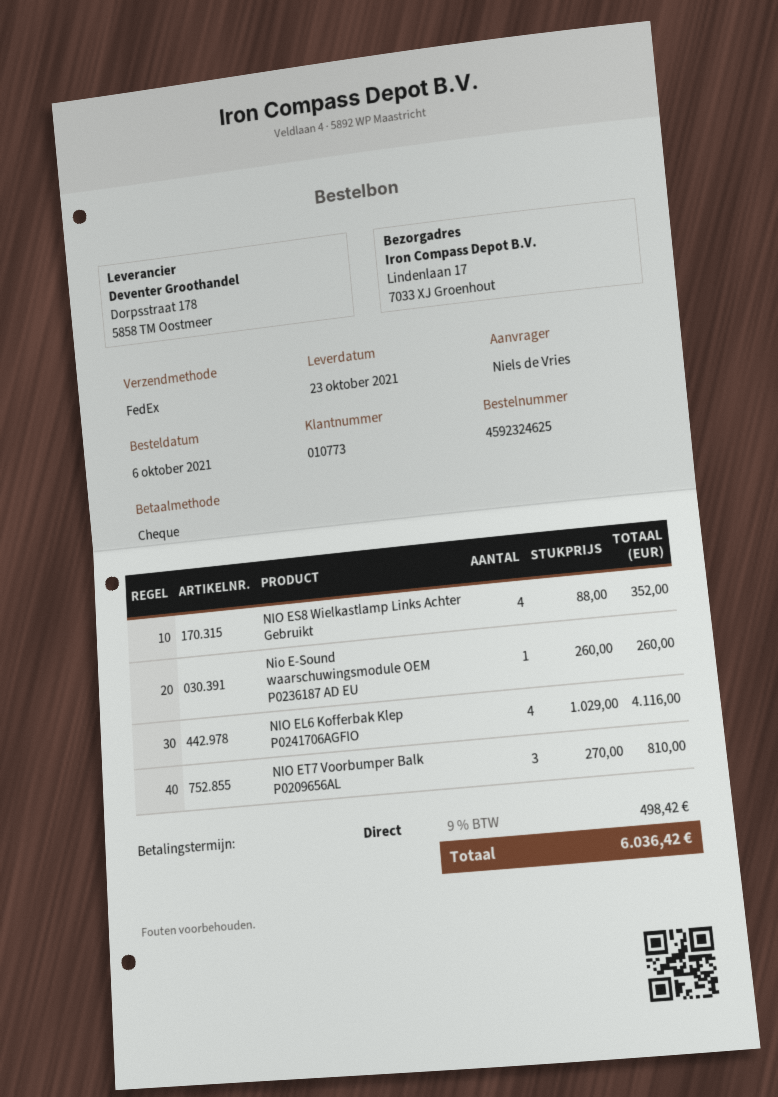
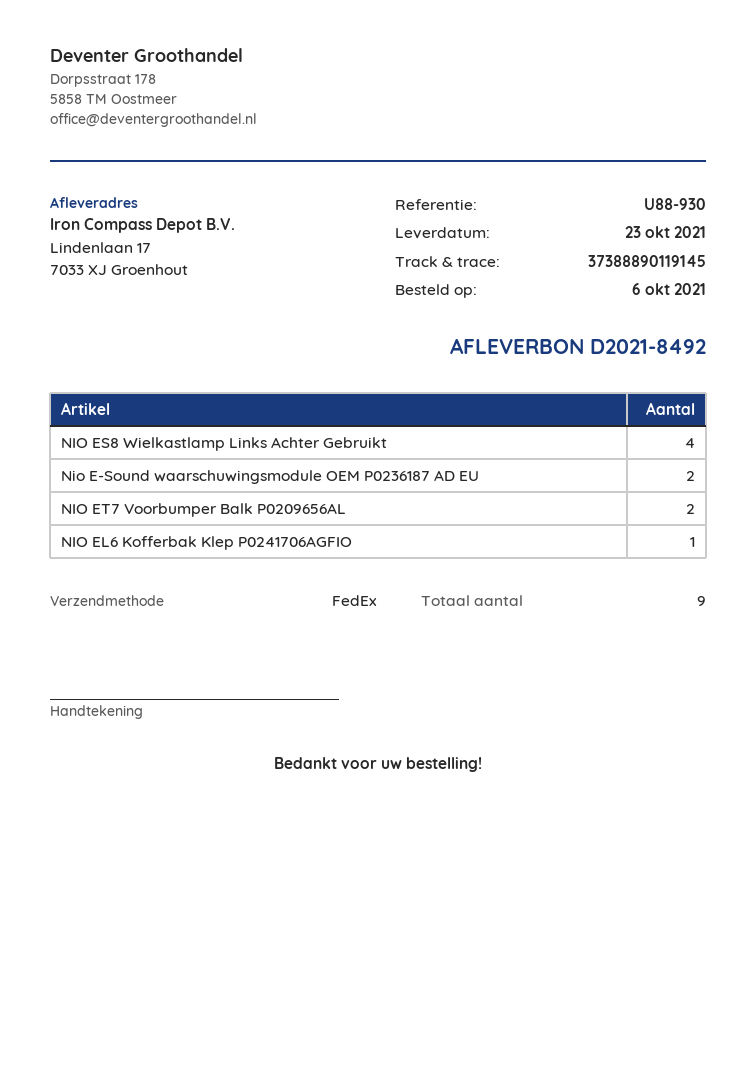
Nio E-Sound waarschuwingsmodule OEM P0236187 AD EU: 1 -> 2
NIO EL6 Kofferbak Klep P0241706AGFIO: 4 -> 1
NIO ET7 Voorbumper Balk P0209656AL: 3 -> 2

